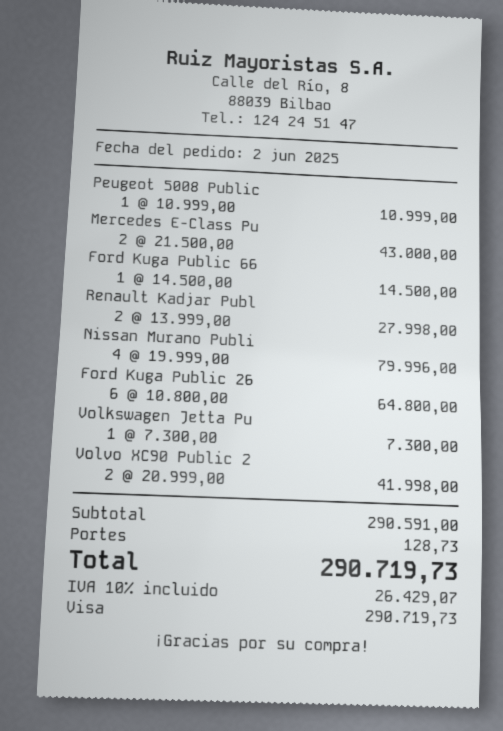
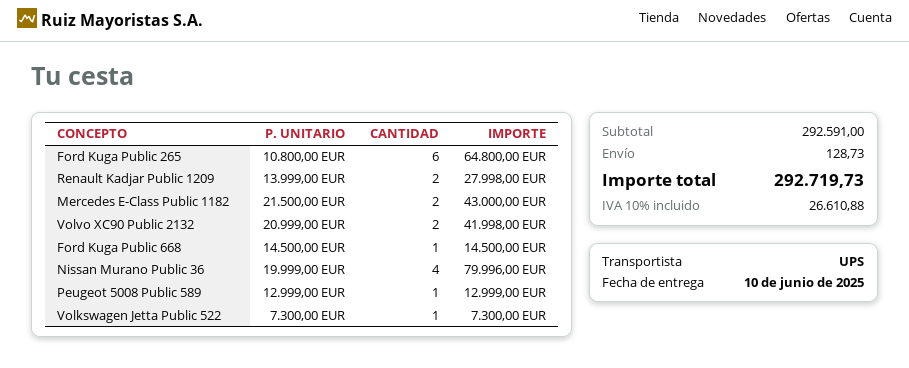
Peugeot 5008 Public: 1 x 10999.00 = 10999.00 -> 1 x 12999.00 = 12999.00
subtotal: 290591.00 -> 292591.00
tax: 10% = 26429.07 -> 10% = 26610.88
total: 290719.73 -> 292719.73

